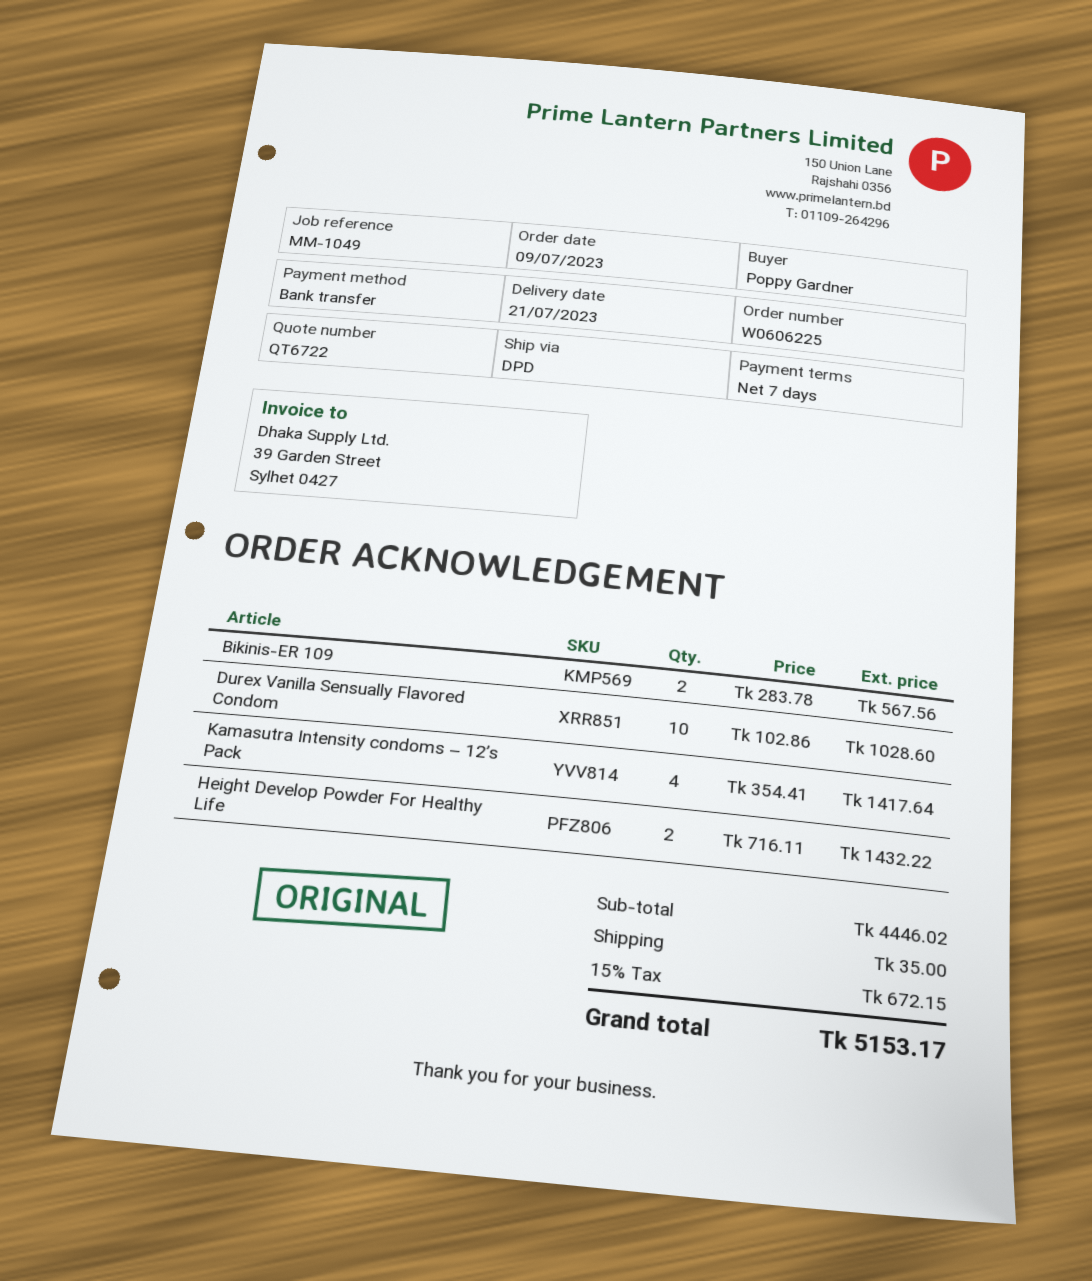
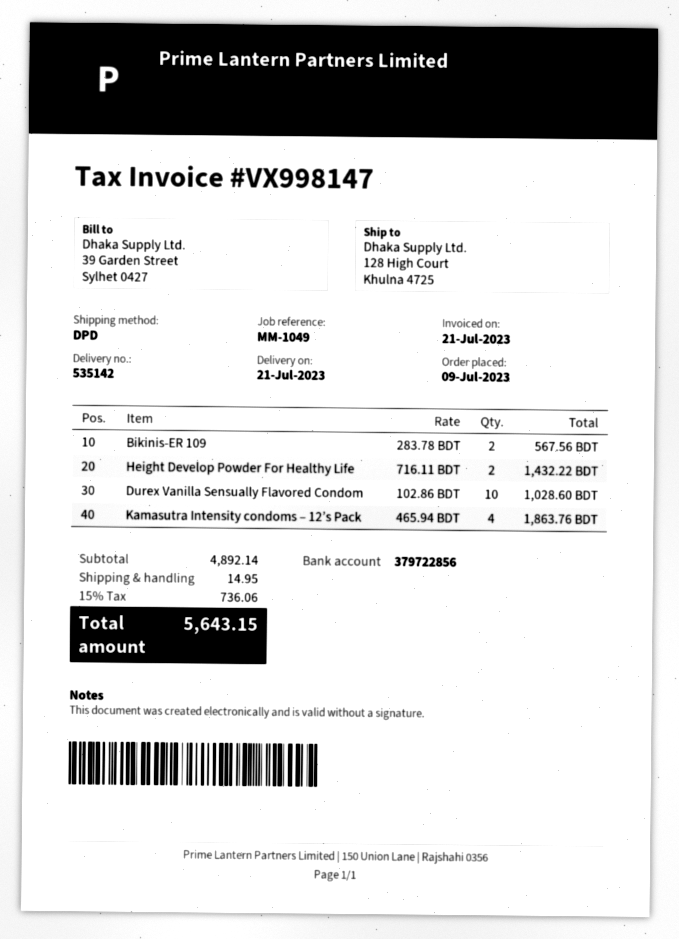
Kamasutra Intensity condoms – 12’s Pack: 4 x 354.41 = 1417.64 -> 4 x 465.94 = 1863.76
subtotal: 4446.02 -> 4892.14
shipping: 35.00 -> 14.95
tax: 15% = 672.15 -> 15% = 736.06
total: 5153.17 -> 5643.15

